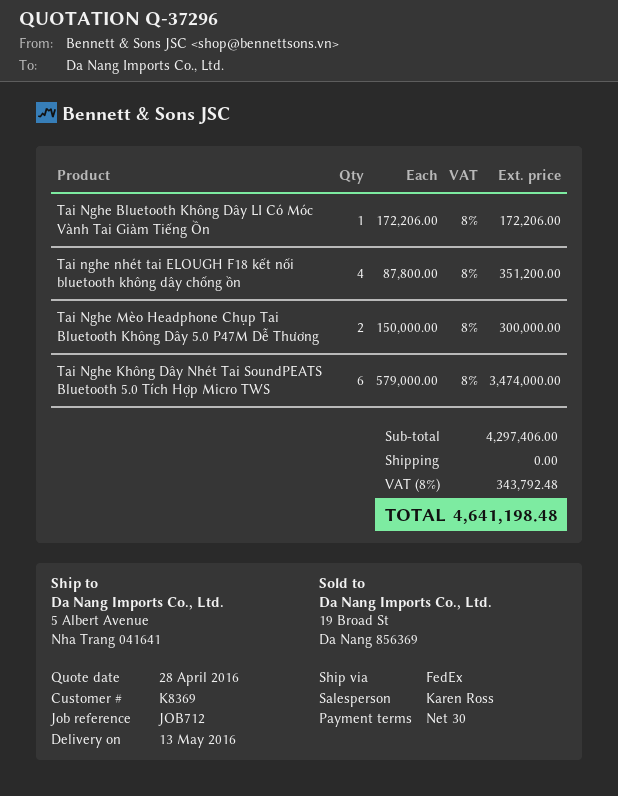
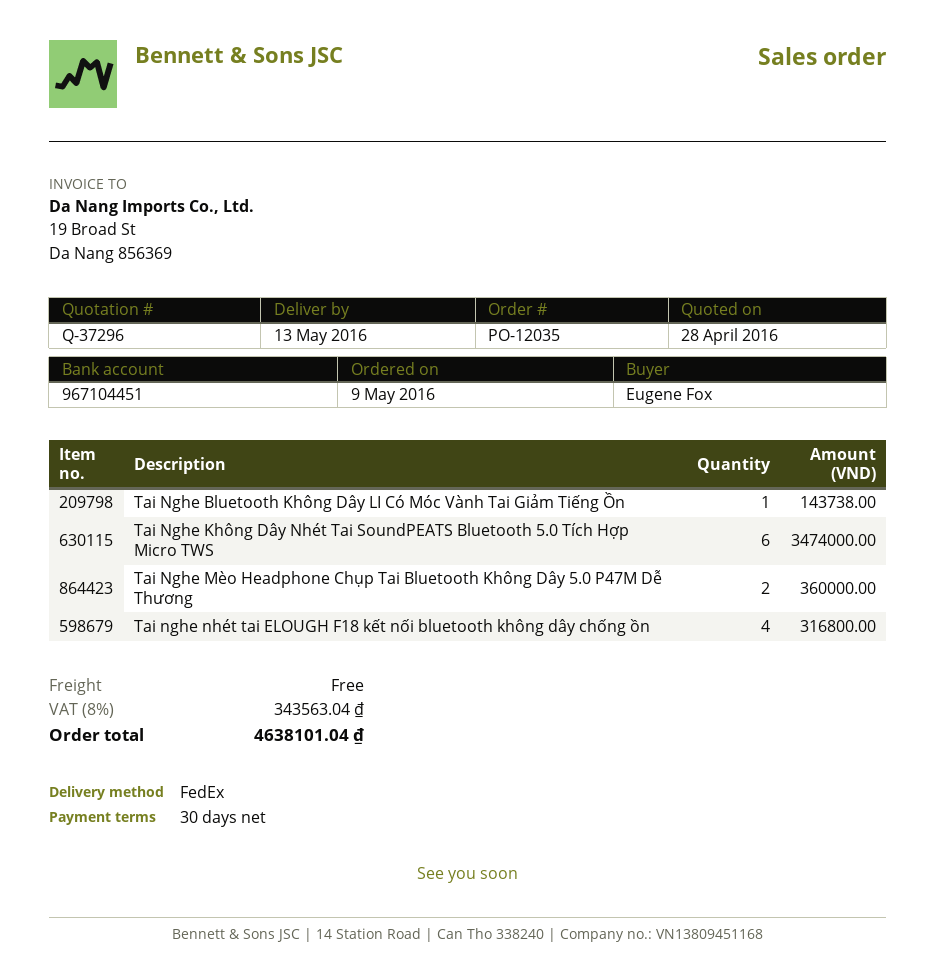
Tai Nghe Bluetooth Không Dây LI Có Móc Vành Tai Giảm Tiếng Ồn: 1 for 172206.00 -> 1 for 143738.00
Tai nghe nhét tai ELOUGH F18 kết nối bluetooth không dây chống ồn: 4 for 351200.00 -> 4 for 316800.00
Tai Nghe Mèo Headphone Chụp Tai Bluetooth Không Dây 5.0 P47M Dễ Thương: 2 for 300000.00 -> 2 for 360000.00
tax: 8% = 343792.48 -> 8% = 343563.04
total: 4641198.48 -> 4638101.04

